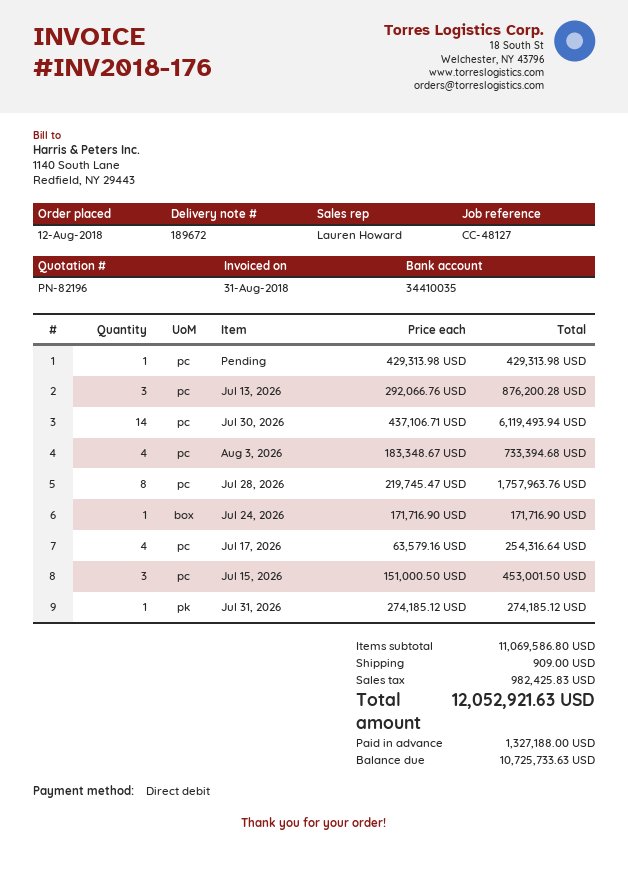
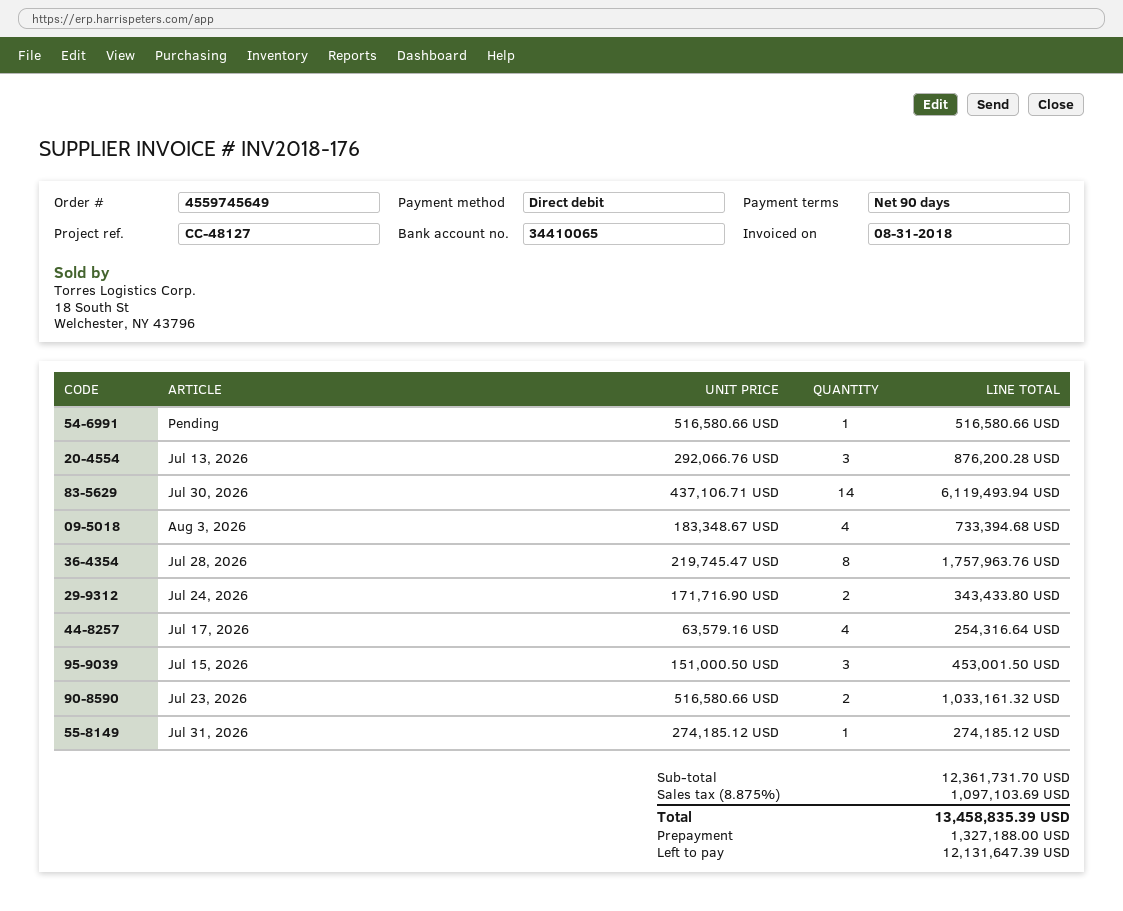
bank account: 34410035 -> 34410065
Pending: 1 x 429313.98 = 429313.98 -> 1 x 516580.66 = 516580.66
Jul 24, 2026: 1 x 171716.90 = 171716.90 -> 2 x 171716.90 = 343433.80
Jul 23, 2026: none -> 2 x 516580.66 = 1033161.32
subtotal: 11069586.80 -> 12361731.70
shipping: 909.00 -> none
tax: 982425.83 -> 1097103.69
total: 12052921.63 -> 13458835.39
balance: 10725733.63 -> 12131647.39

